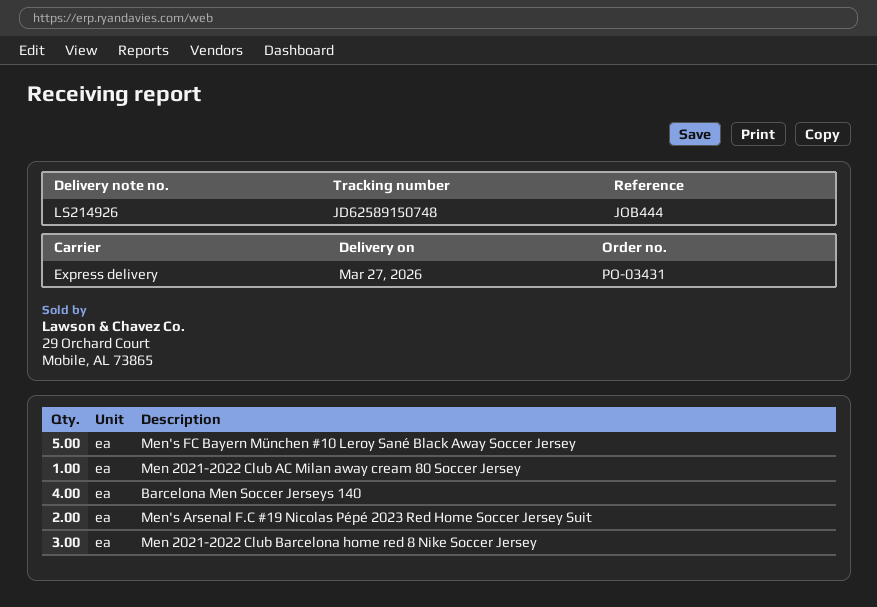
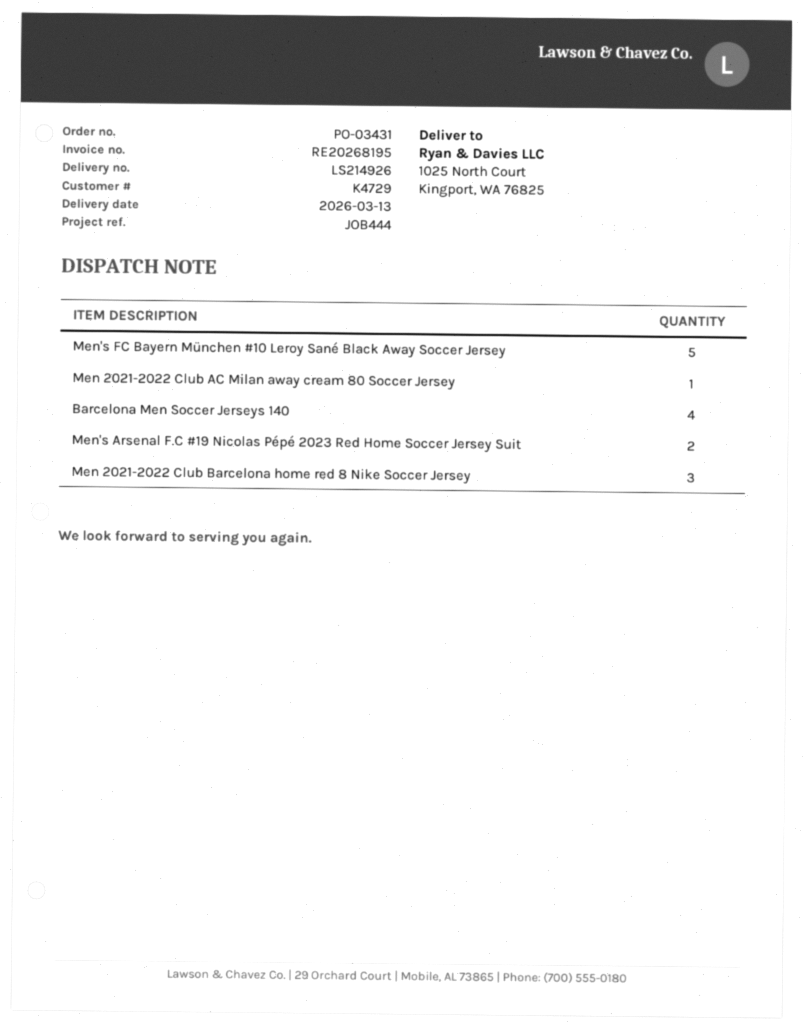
delivery date: 2026-03-27 -> 2026-03-13

